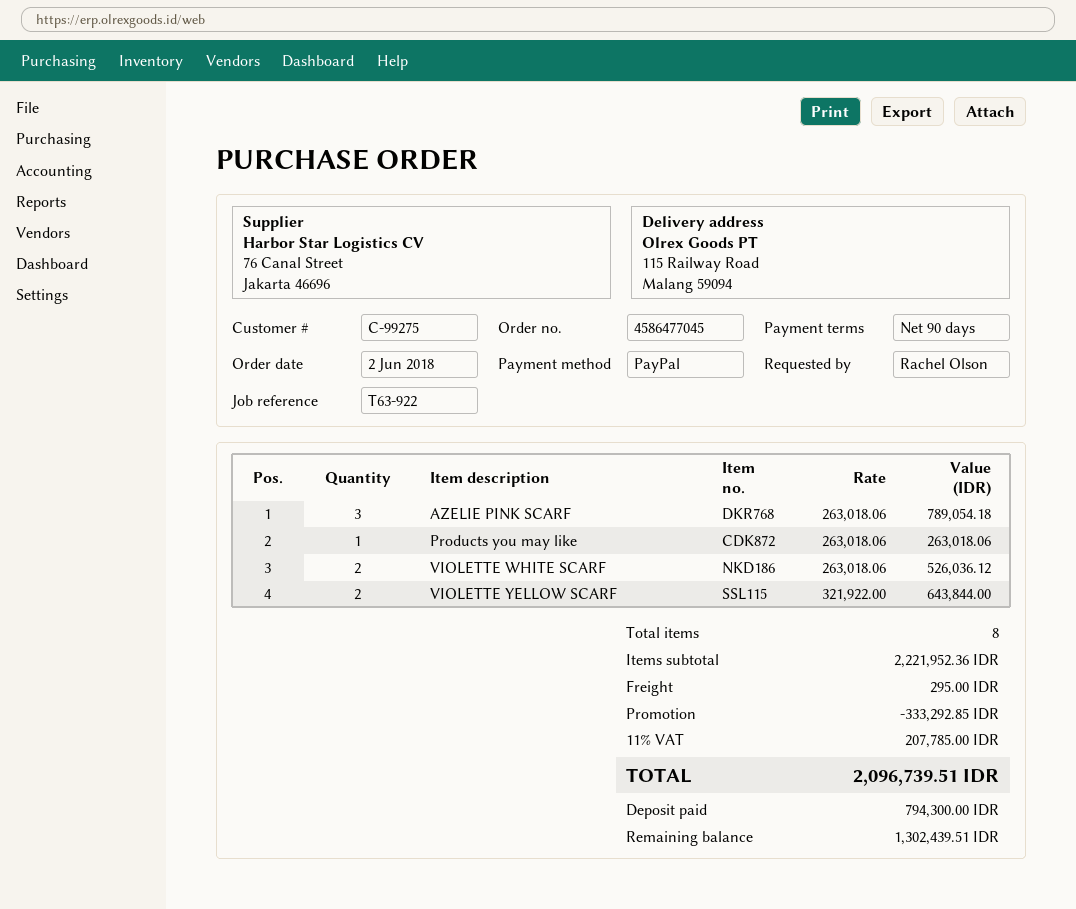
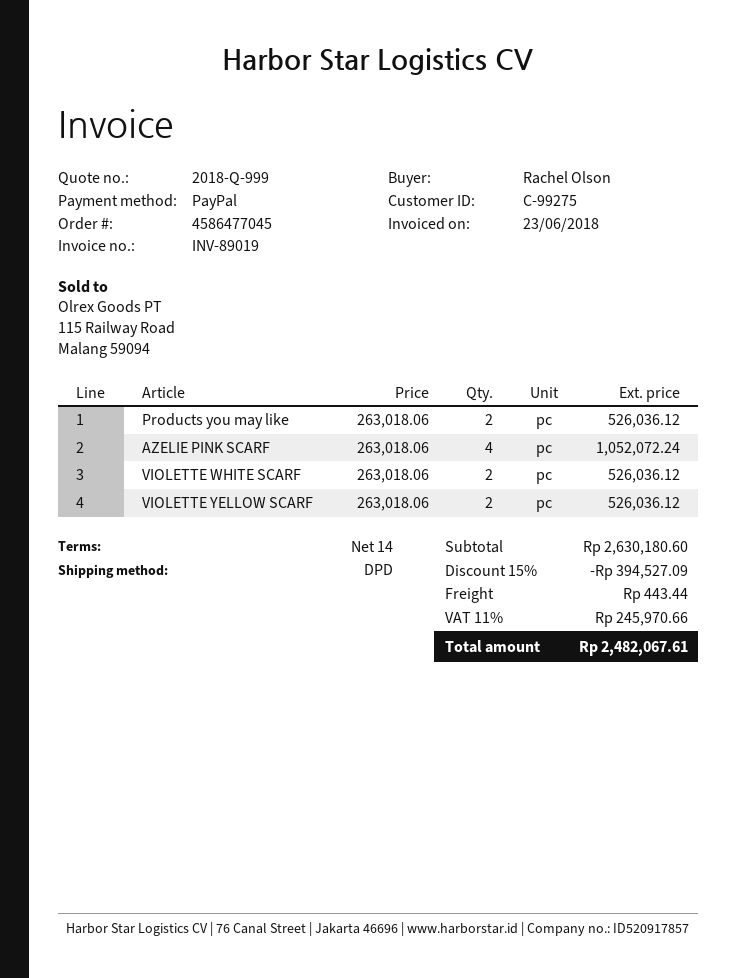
payment terms: 90 days -> 14 days
AZELIE PINK SCARF: 3 x 263018.06 = 789054.18 -> 4 x 263018.06 = 1052072.24
Products you may like: 1 x 263018.06 = 263018.06 -> 2 x 263018.06 = 526036.12
VIOLETTE YELLOW SCARF: 2 x 321922.00 = 643844.00 -> 2 x 263018.06 = 526036.12
subtotal: 2221952.36 -> 2630180.60
discount: 333292.85 -> 394527.09
shipping: 295.00 -> 443.44
tax: 11% = 207785.00 -> 11% = 245970.66
total: 2096739.51 -> 2482067.61

